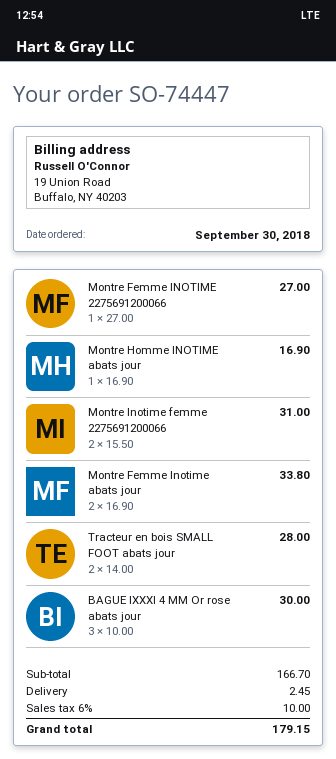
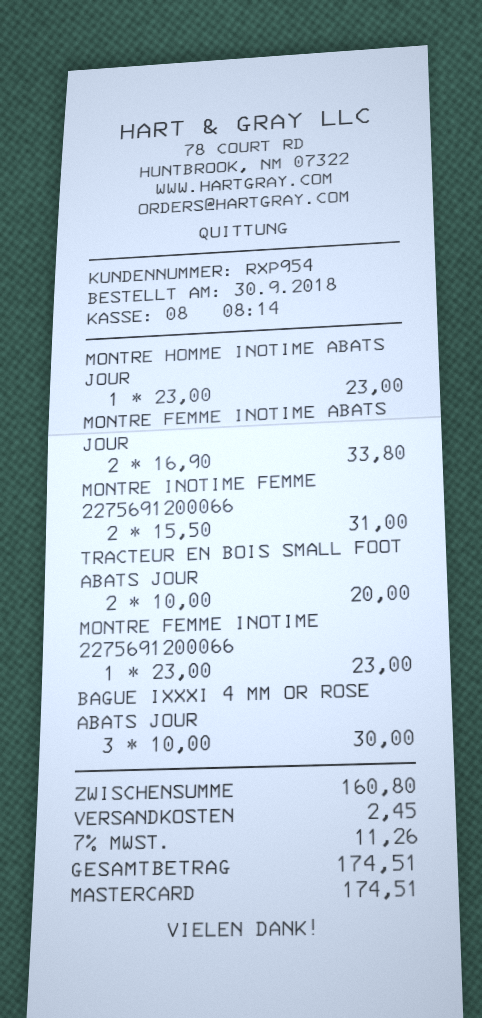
Montre Femme INOTIME 2275691200066: 1 x 27.00 = 27.00 -> 1 x 23.00 = 23.00
Montre Homme INOTIME abats jour: 1 x 16.90 = 16.90 -> 1 x 23.00 = 23.00
Tracteur en bois SMALL FOOT abats jour: 2 x 14.00 = 28.00 -> 2 x 10.00 = 20.00
subtotal: 166.70 -> 160.80
tax: 6% = 10.00 -> 7% = 11.26
total: 179.15 -> 174.51

